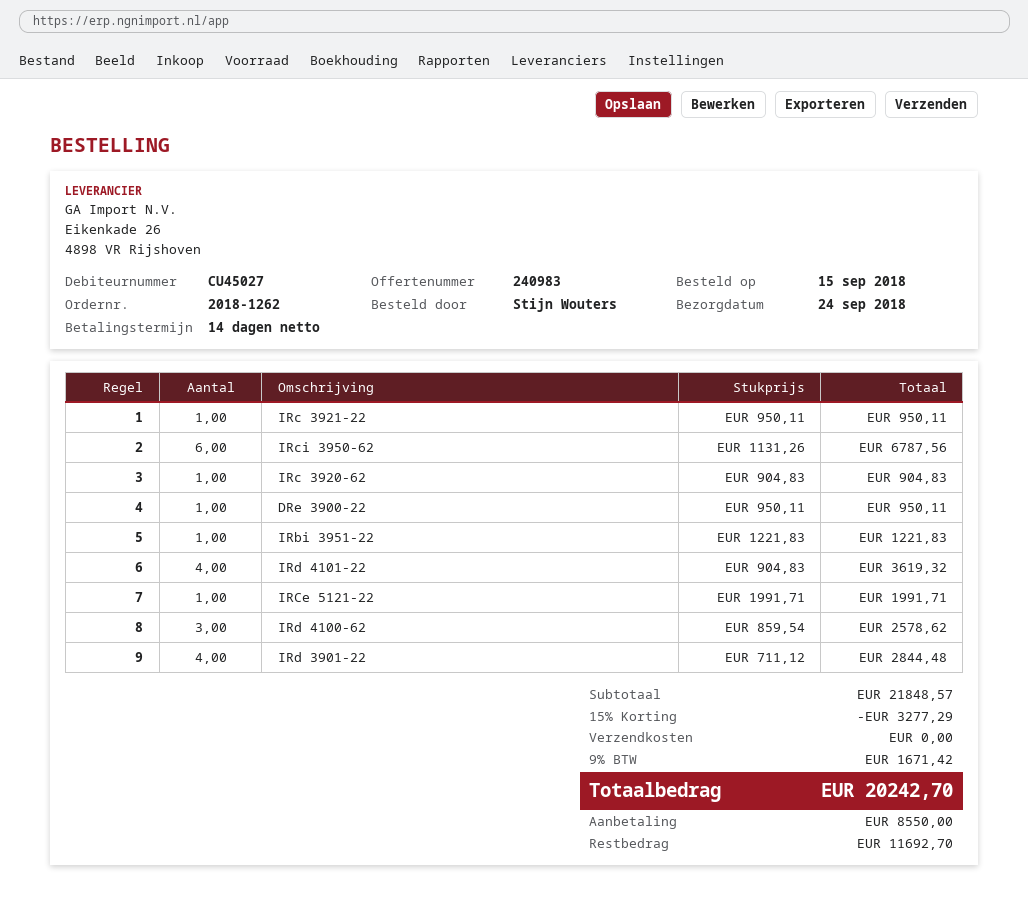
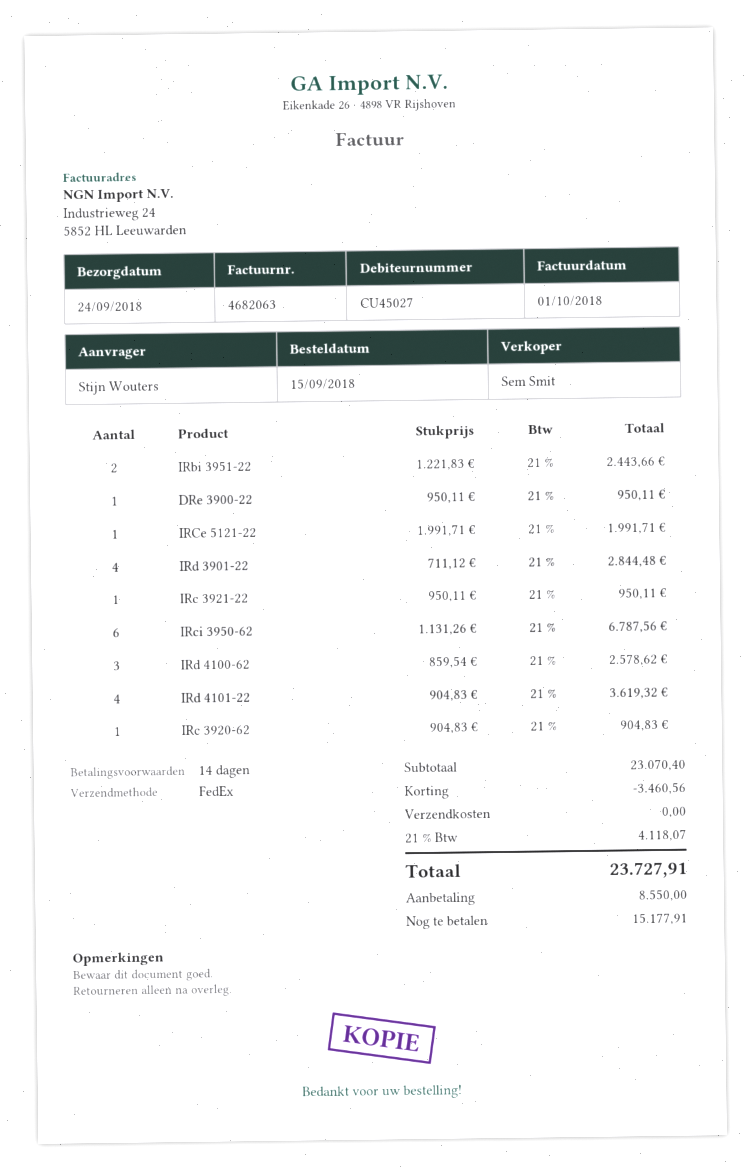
IRbi 3951-22: 1 x 1221.83 = 1221.83 -> 2 x 1221.83 = 2443.66
subtotal: 21848.57 -> 23070.40
discount: 3277.29 -> 3460.56
tax: 9% = 1671.42 -> 21% = 4118.07
total: 20242.70 -> 23727.91
balance: 11692.70 -> 15177.91

